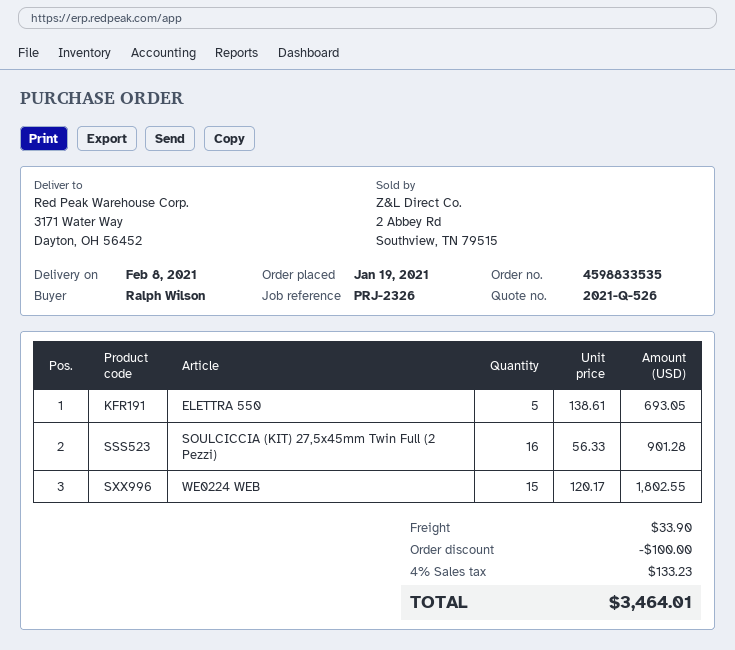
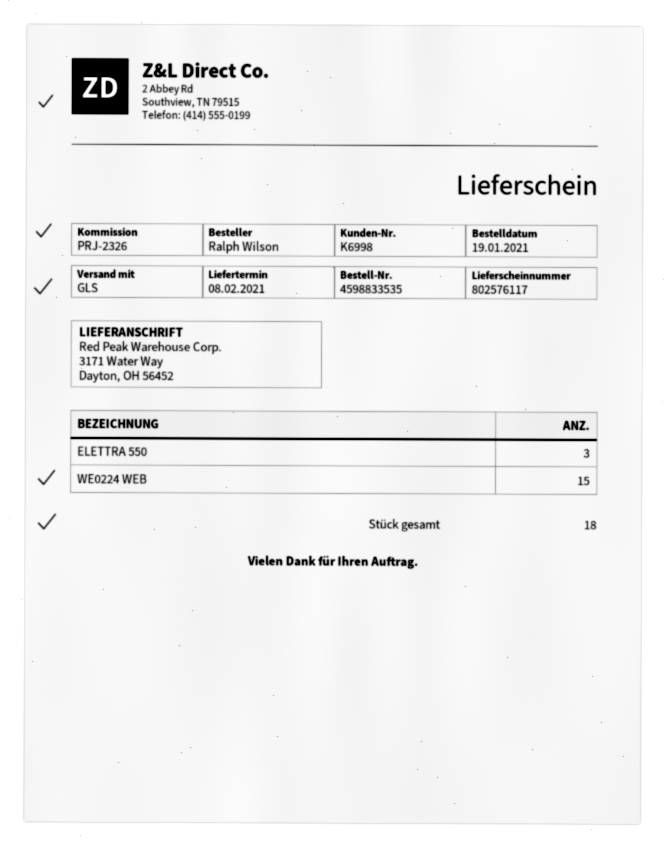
ELETTRA 550: 5 -> 3
SOULCICCIA (KIT) 27,5x45mm Twin Full (2 Pezzi): 16 -> none

